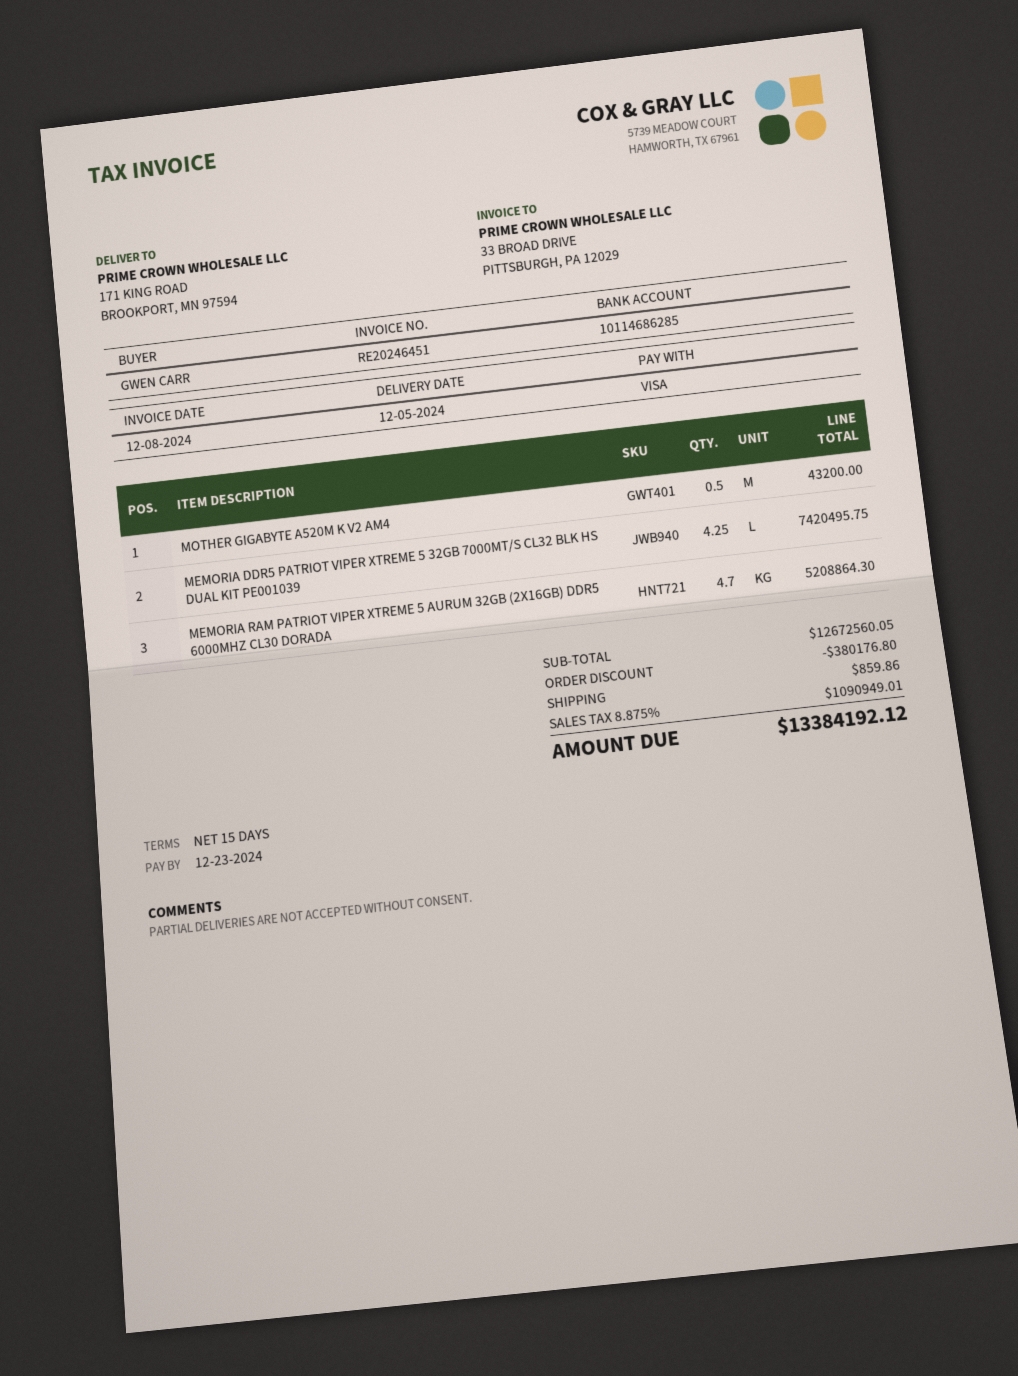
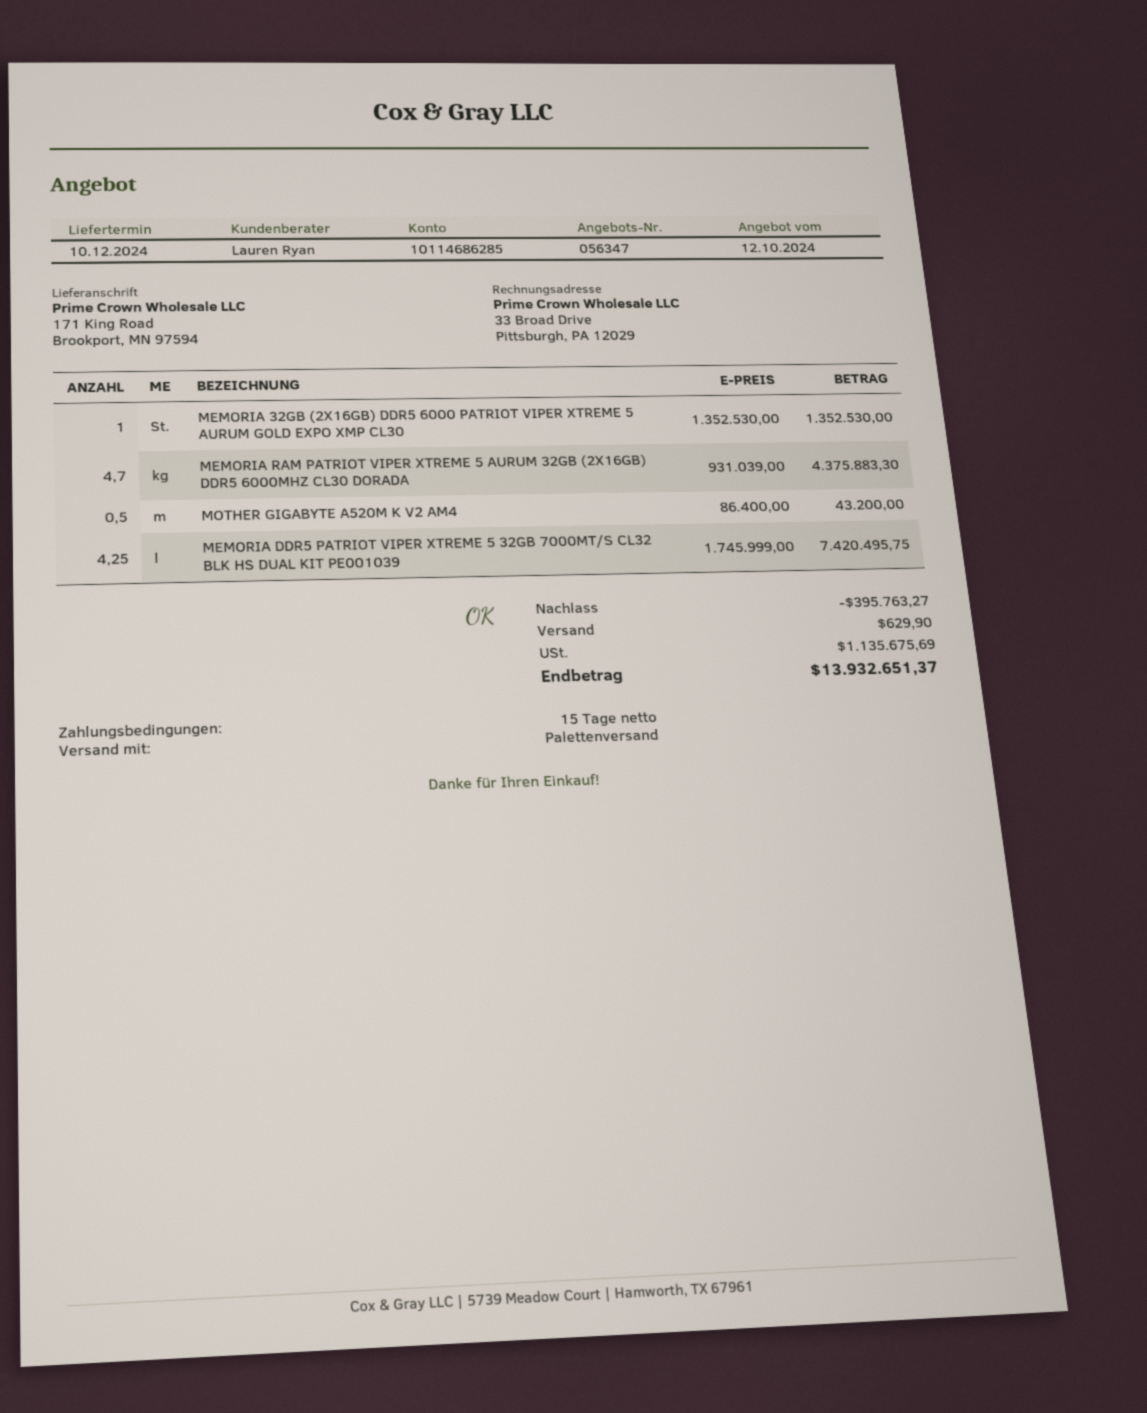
delivery date: 2024-12-05 -> 2024-12-10
MEMORIA RAM PATRIOT VIPER XTREME 5 AURUM 32GB (2X16GB) DDR5 6000MHZ CL30 DORADA: 4.7 for 5208864.30 -> 4.7 for 4375883.30
MEMORIA 32GB (2X16GB) DDR5 6000 PATRIOT VIPER XTREME 5 AURUM GOLD EXPO XMP CL30: none -> 1 for 1352530.00
discount: 380176.80 -> 395763.27
shipping: 859.86 -> 629.90
tax: 1090949.01 -> 1135675.69
total: 13384192.12 -> 13932651.37

